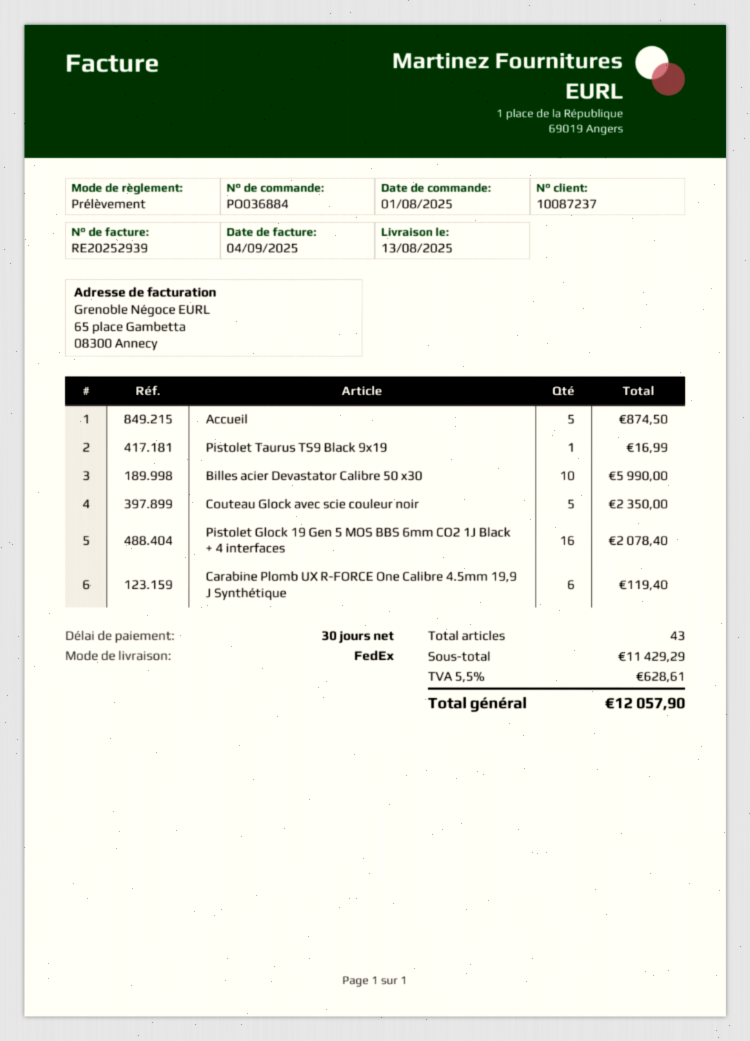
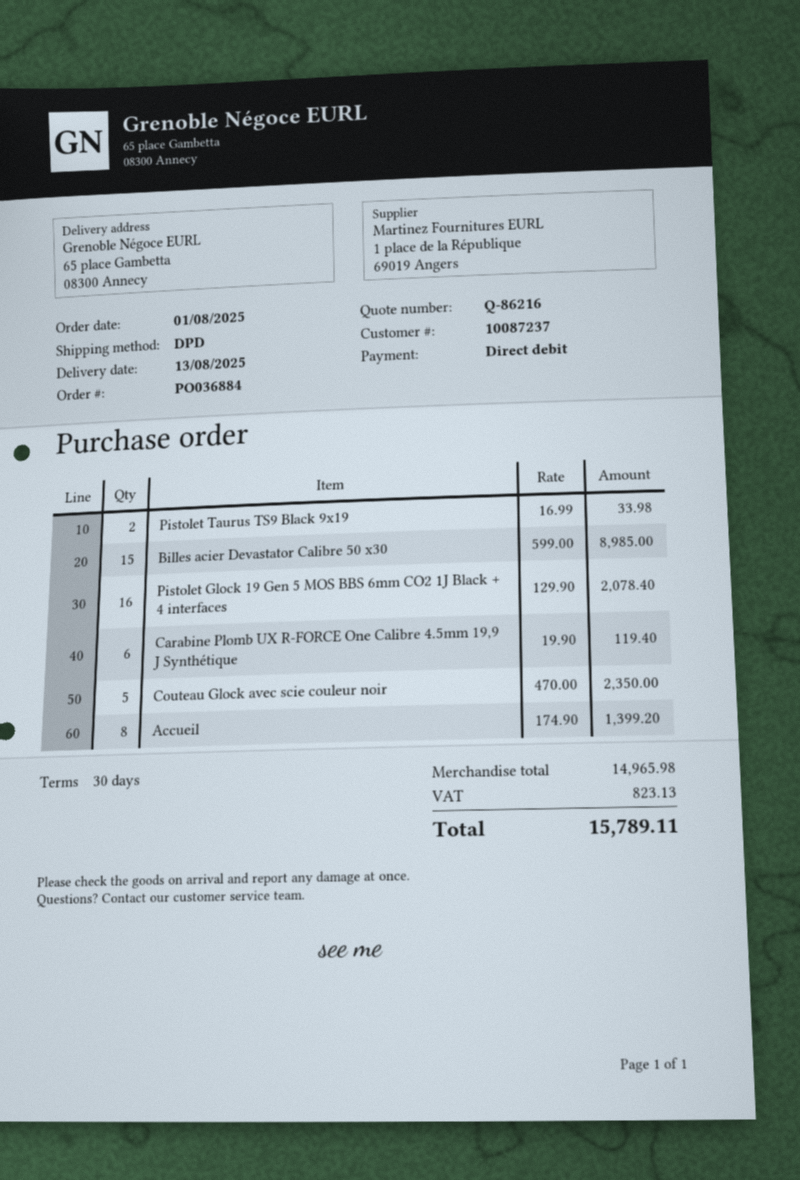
shipping method: FedEx -> DPD
Accueil: 5 for 874.50 -> 8 for 1399.20
Pistolet Taurus TS9 Black 9x19: 1 for 16.99 -> 2 for 33.98
Billes acier Devastator Calibre 50 x30: 10 for 5990.00 -> 15 for 8985.00
subtotal: 11429.29 -> 14965.98
tax: 628.61 -> 823.13
total: 12057.90 -> 15789.11

